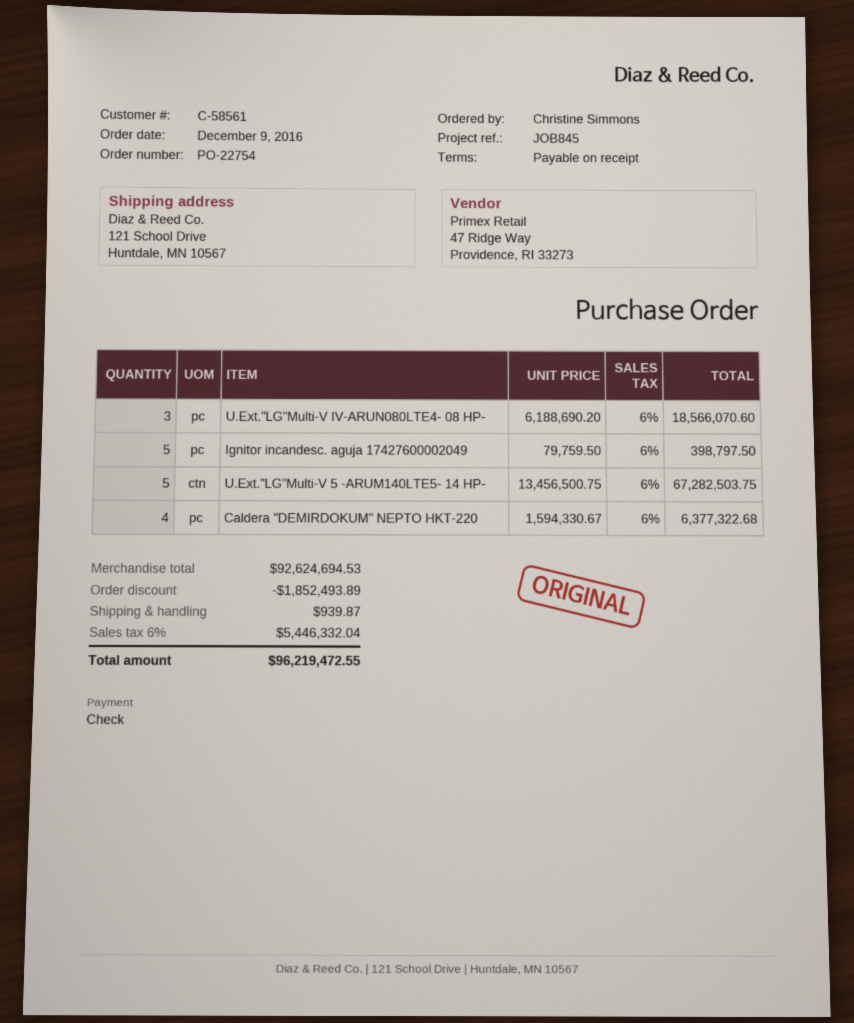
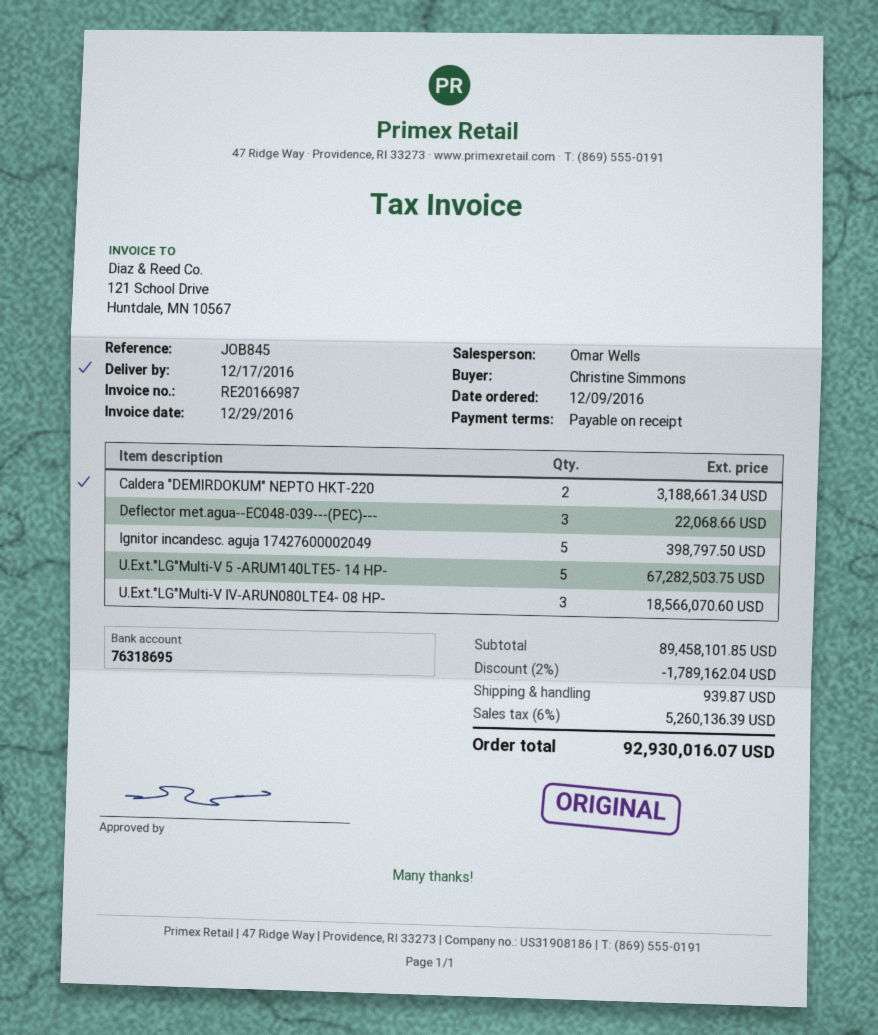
Caldera "DEMIRDOKUM" NEPTO HKT-220: 4 for 6377322.68 -> 2 for 3188661.34
Deflector met.agua--EC048-039---(PEC)---: none -> 3 for 22068.66
subtotal: 92624694.53 -> 89458101.85
discount: 1852493.89 -> 1789162.04
tax: 6% = 5446332.04 -> 6% = 5260136.39
total: 96219472.55 -> 92930016.07

